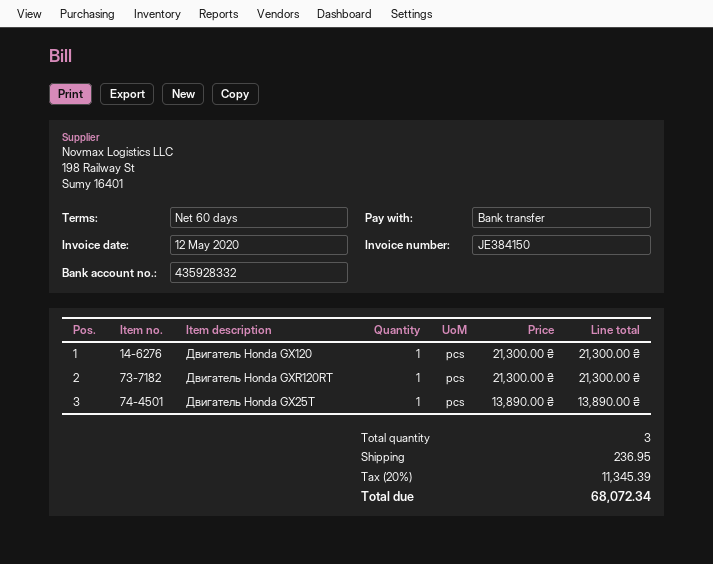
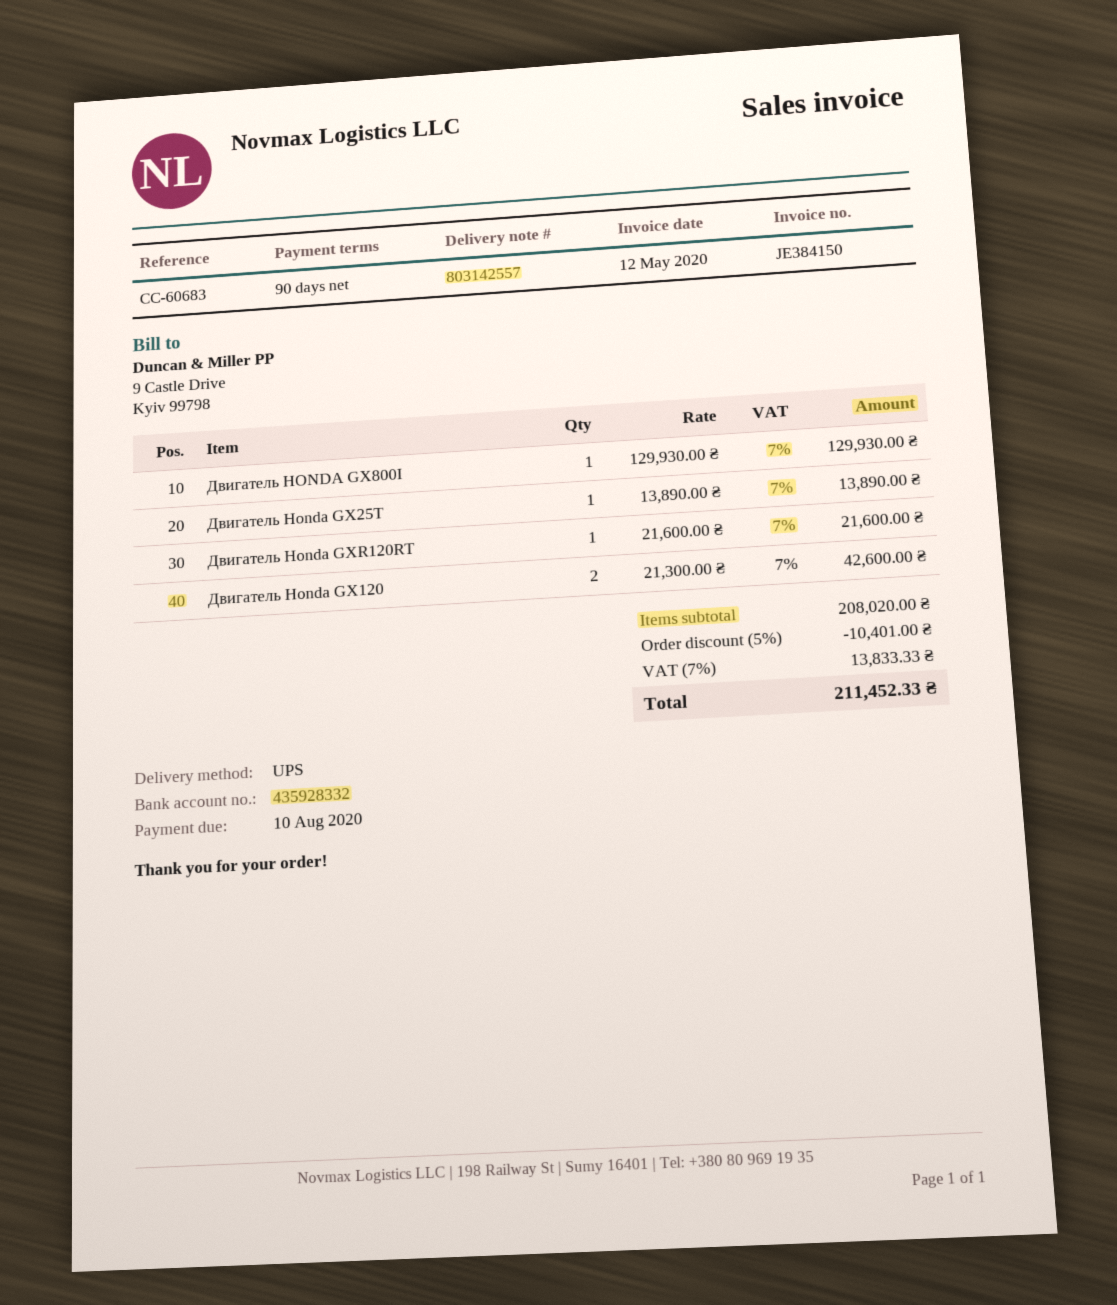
payment terms: 60 days -> 90 days
Двигатель Honda GX120: 1 x 21300.00 = 21300.00 -> 2 x 21300.00 = 42600.00
Двигатель Honda GXR120RT: 1 x 21300.00 = 21300.00 -> 1 x 21600.00 = 21600.00
Двигатель HONDA GX800I: none -> 1 x 129930.00 = 129930.00
discount: none -> 5% = 10401.00
shipping: 236.95 -> none
tax: 20% = 11345.39 -> 7% = 13833.33
total: 68072.34 -> 211452.33

